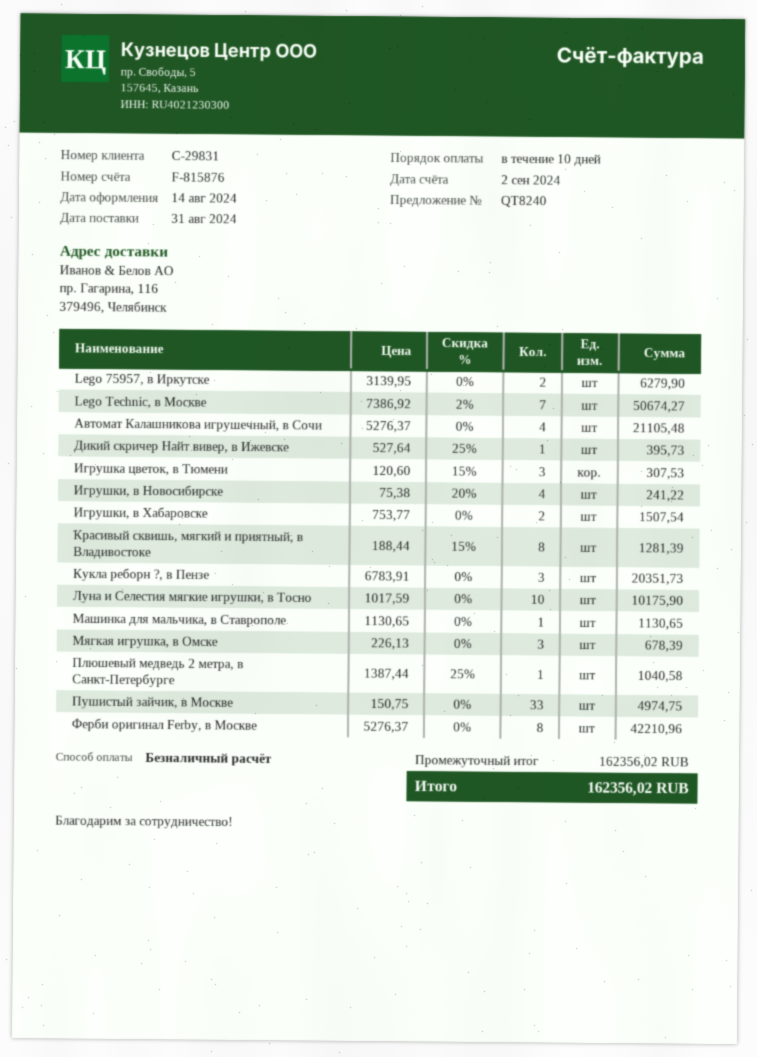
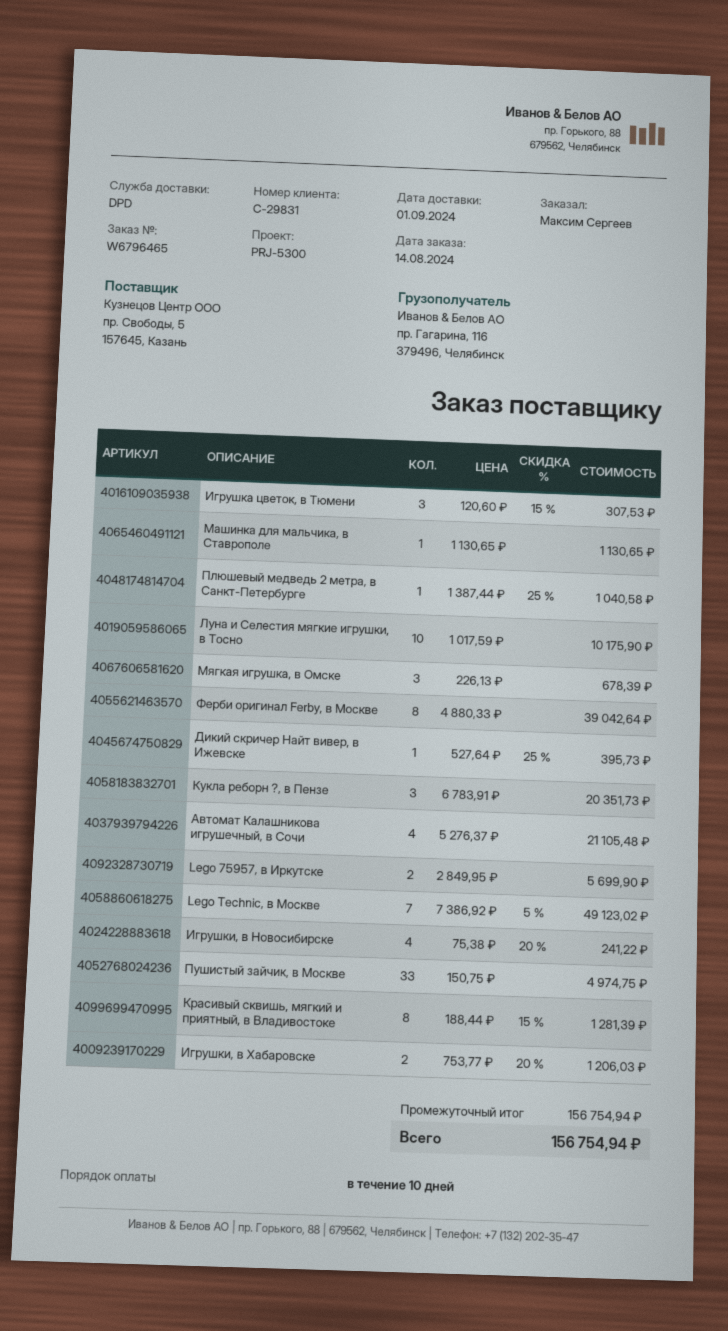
delivery date: 2024-08-31 -> 2024-09-01
Lego 75957, в Иркутске: 2 x 3139.95 = 6279.90 -> 2 x 2849.95 = 5699.90
Lego Technic, в Москве: 7 x 7386.92 - 2% = 50674.27 -> 7 x 7386.92 - 5% = 49123.02
Игрушки, в Хабаровске: 2 x 753.77 = 1507.54 -> 2 x 753.77 - 20% = 1206.03
Ферби оригинал Ferby, в Москве: 8 x 5276.37 = 42210.96 -> 8 x 4880.33 = 39042.64
subtotal: 162356.02 -> 156754.94
total: 162356.02 -> 156754.94

